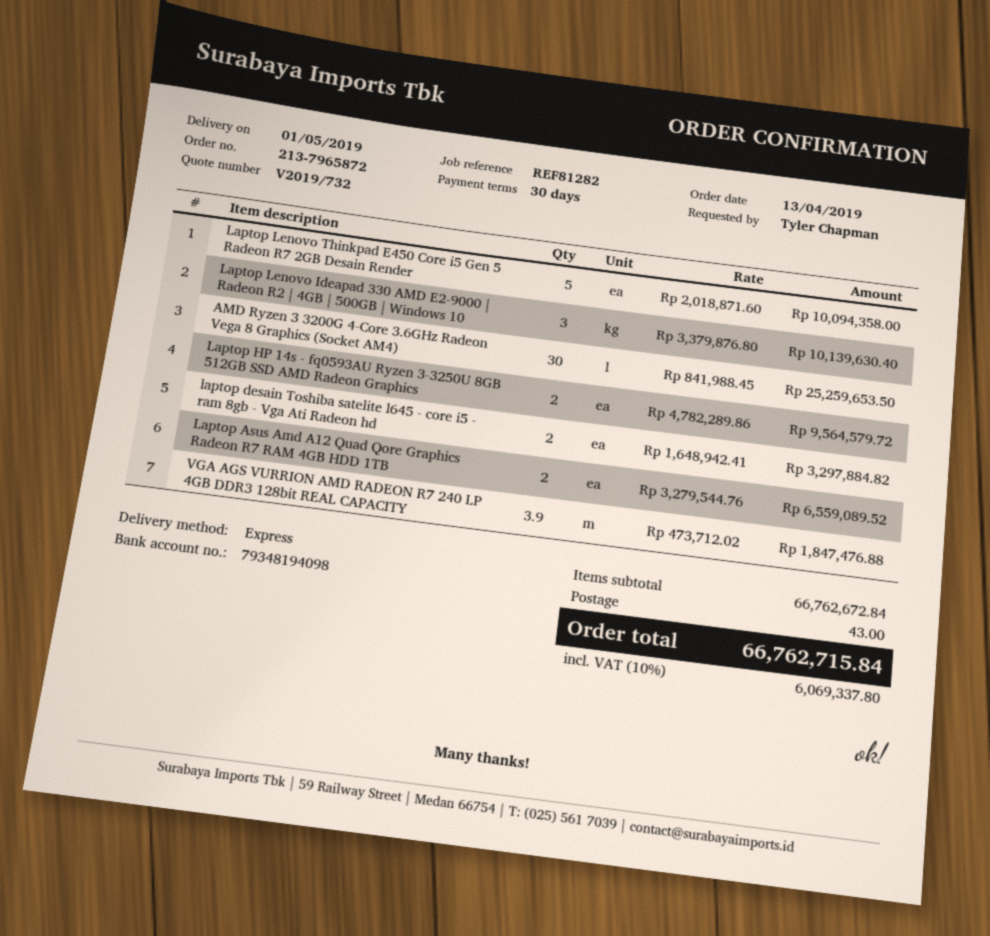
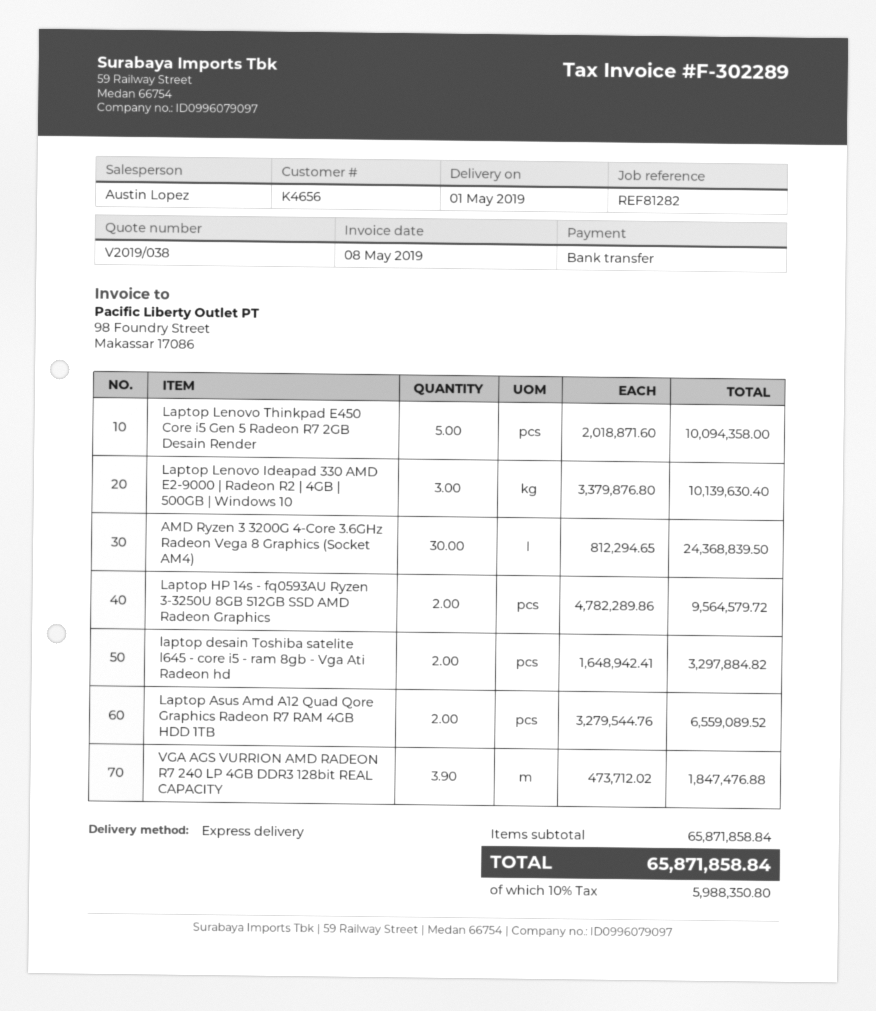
quote number: V2019/732 -> V2019/038
AMD Ryzen 3 3200G 4-Core 3.6GHz Radeon Vega 8 Graphics (Socket AM4): 30 x 841988.45 = 25259653.50 -> 30 x 812294.65 = 24368839.50
subtotal: 66762672.84 -> 65871858.84
shipping: 43.00 -> none
tax: 10% = 6069337.80 -> 10% = 5988350.80
total: 66762715.84 -> 65871858.84

